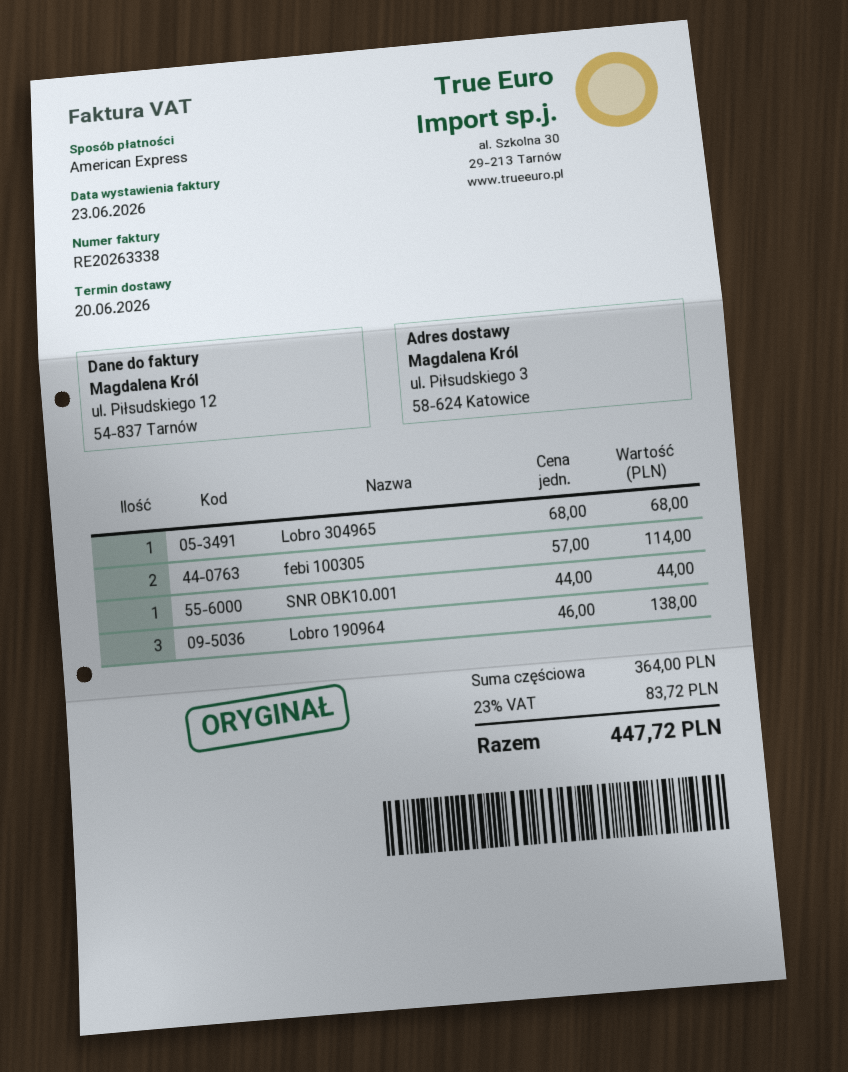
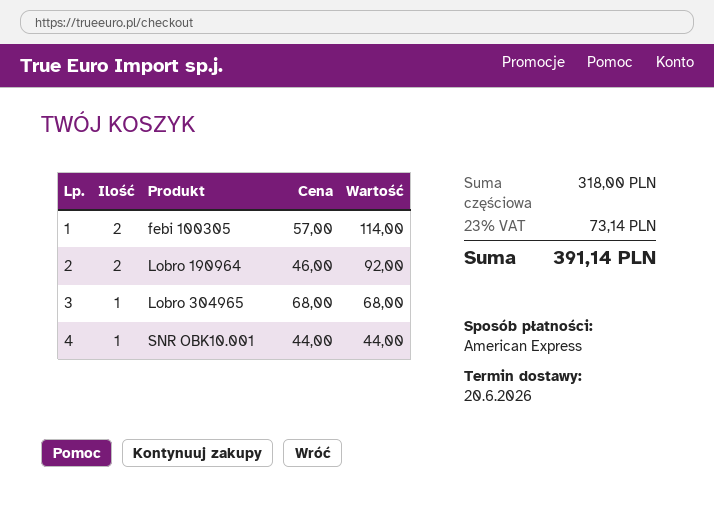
Lobro 190964: 3 x 46.00 = 138.00 -> 2 x 46.00 = 92.00
subtotal: 364.00 -> 318.00
tax: 23% = 83.72 -> 23% = 73.14
total: 447.72 -> 391.14

